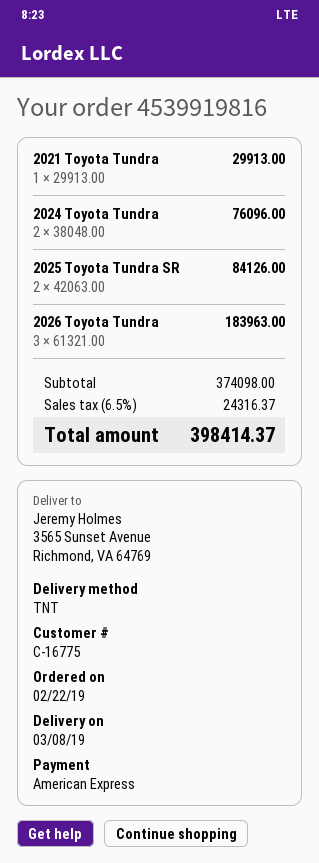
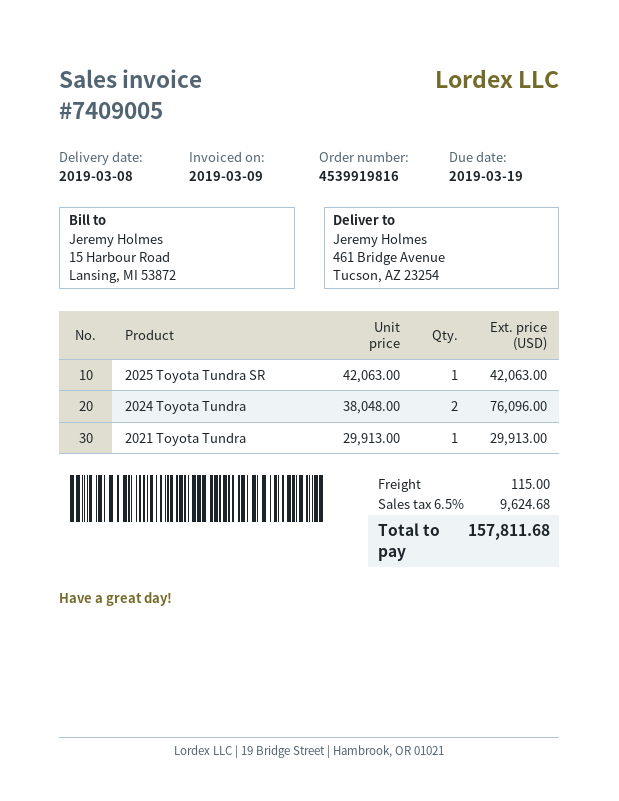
ship to: 3565 Sunset Avenue, Richmond, VA 64769 -> 461 Bridge Avenue, Tucson, AZ 23254
2025 Toyota Tundra SR: 2 x 42063.00 = 84126.00 -> 1 x 42063.00 = 42063.00
2026 Toyota Tundra: 3 x 61321.00 = 183963.00 -> none
shipping: none -> 115.00
tax: 6.5% = 24316.37 -> 6.5% = 9624.68
total: 398414.37 -> 157811.68

